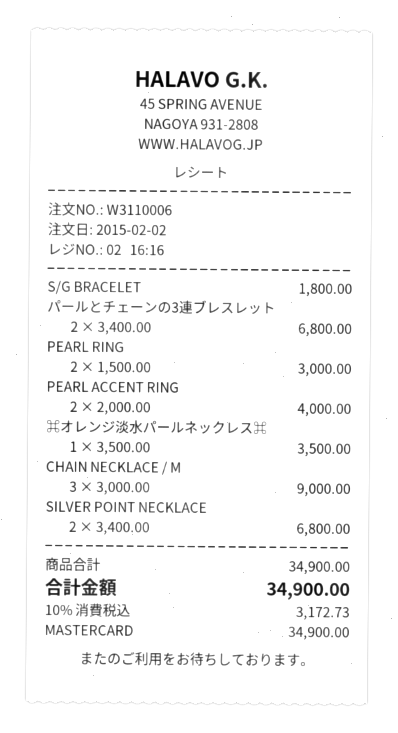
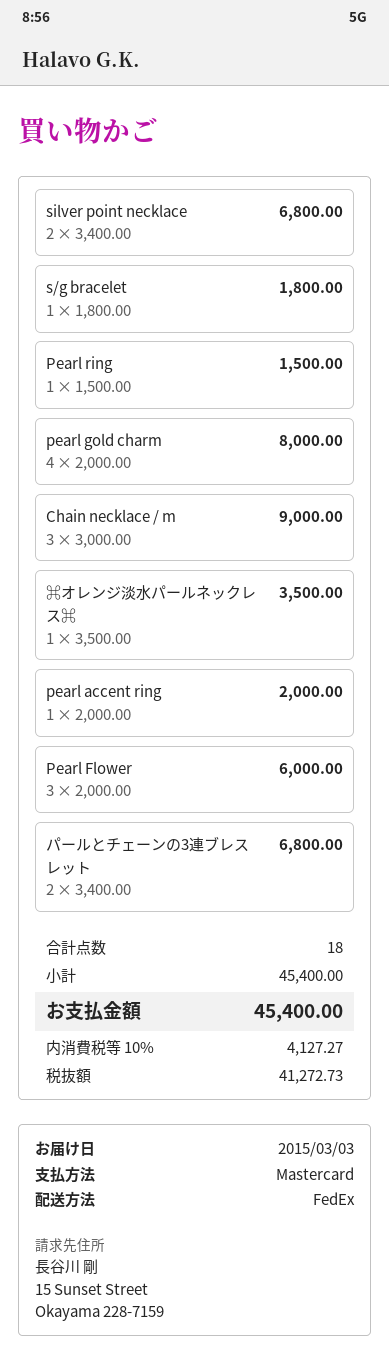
PEARL RING: 2 x 1500.00 = 3000.00 -> 1 x 1500.00 = 1500.00
PEARL ACCENT RING: 2 x 2000.00 = 4000.00 -> 1 x 2000.00 = 2000.00
pearl gold charm: none -> 4 x 2000.00 = 8000.00
Pearl Flower: none -> 3 x 2000.00 = 6000.00
subtotal: 34900.00 -> 45400.00
tax: 10% = 3172.73 -> 10% = 4127.27
total: 34900.00 -> 45400.00

